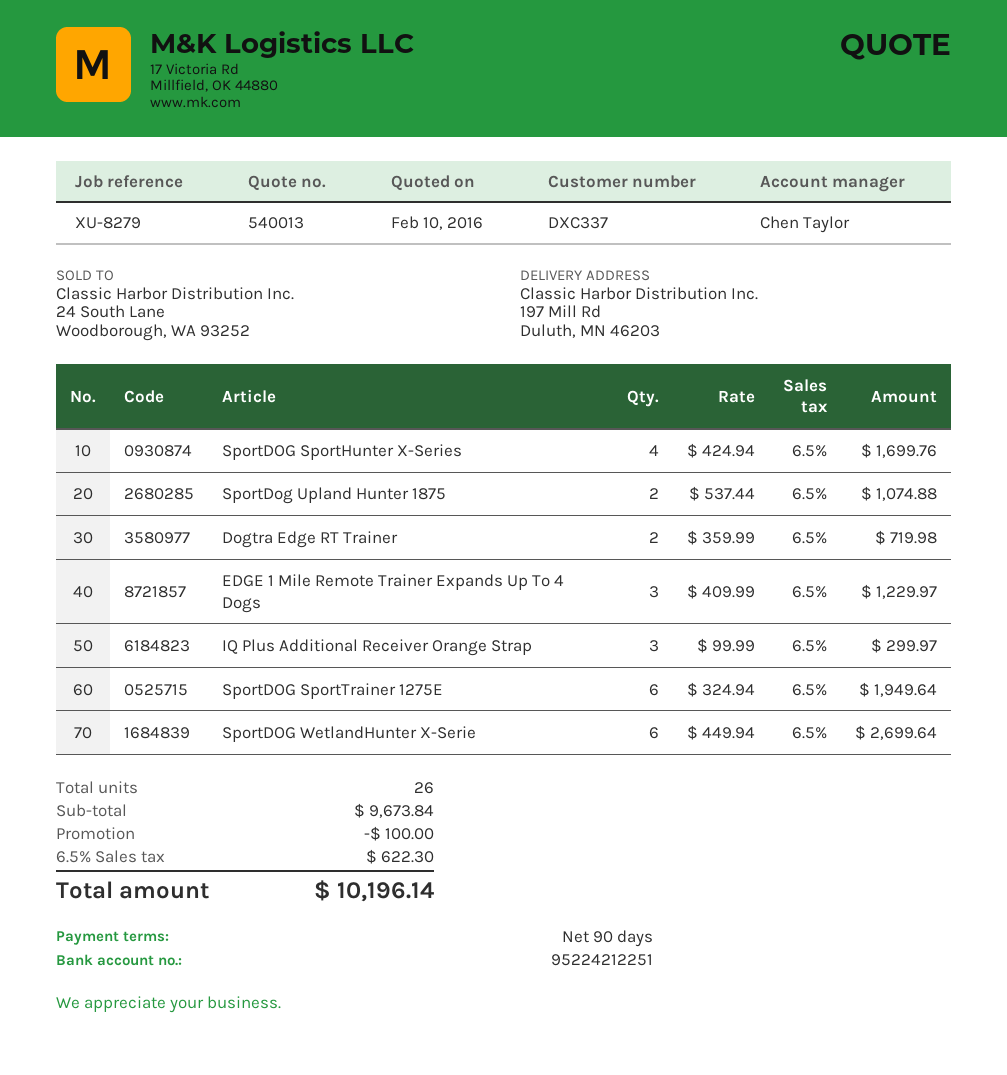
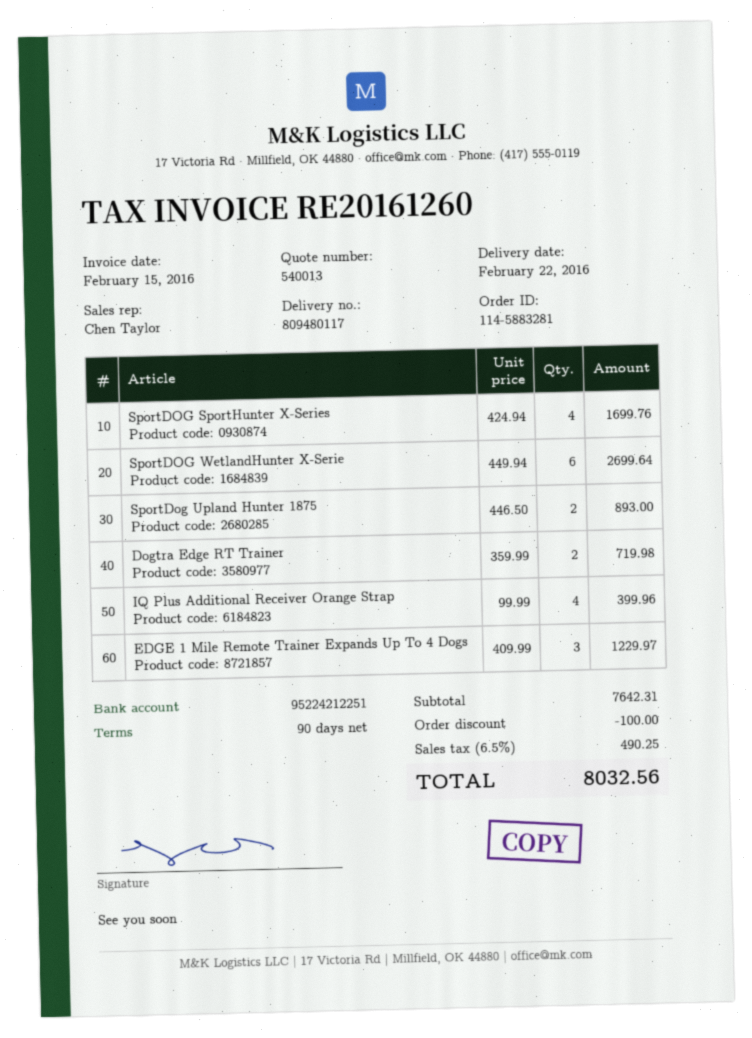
SportDog Upland Hunter 1875: 2 x 537.44 = 1074.88 -> 2 x 446.50 = 893.00
IQ Plus Additional Receiver Orange Strap: 3 x 99.99 = 299.97 -> 4 x 99.99 = 399.96
SportDOG SportTrainer 1275E: 6 x 324.94 = 1949.64 -> none
subtotal: 9673.84 -> 7642.31
tax: 6.5% = 622.30 -> 6.5% = 490.25
total: 10196.14 -> 8032.56

